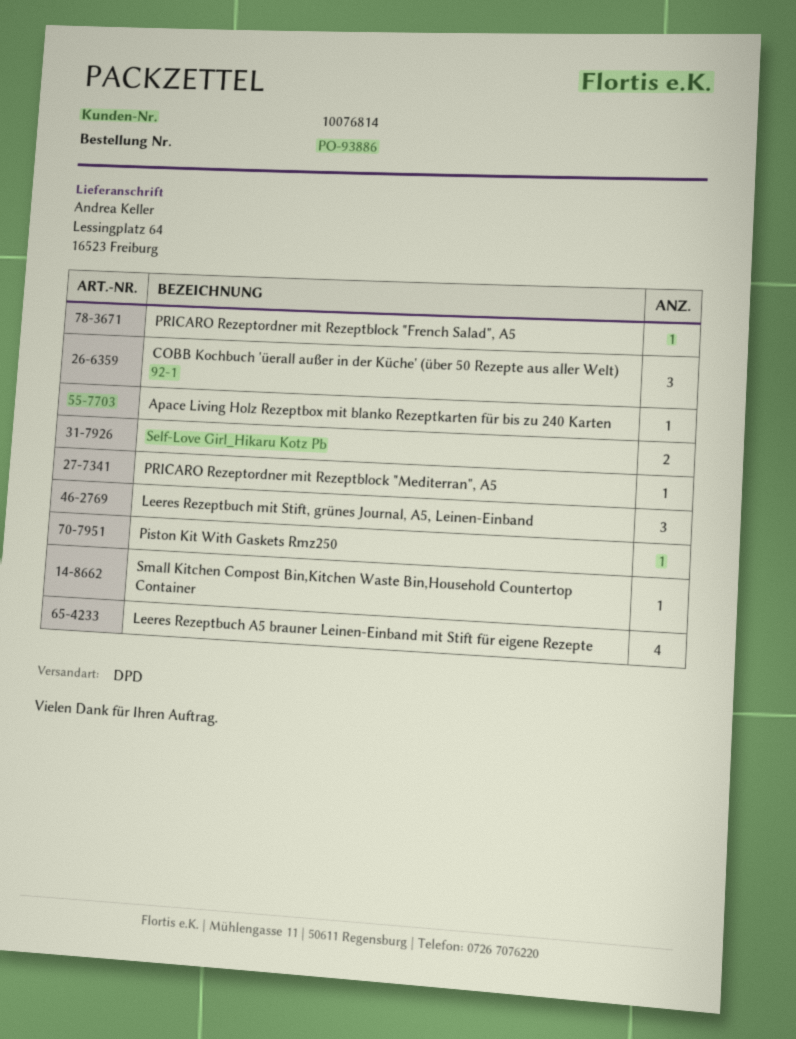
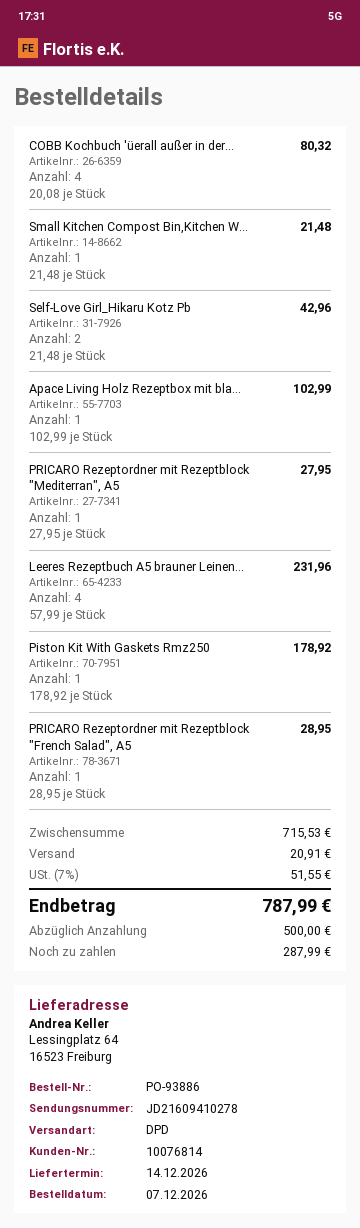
COBB Kochbuch 'üerall außer in der Küche' (über 50 Rezepte aus aller Welt) 92-1: 3 -> 4
Leeres Rezeptbuch mit Stift, grünes Journal, A5, Leinen-Einband: 3 -> none

